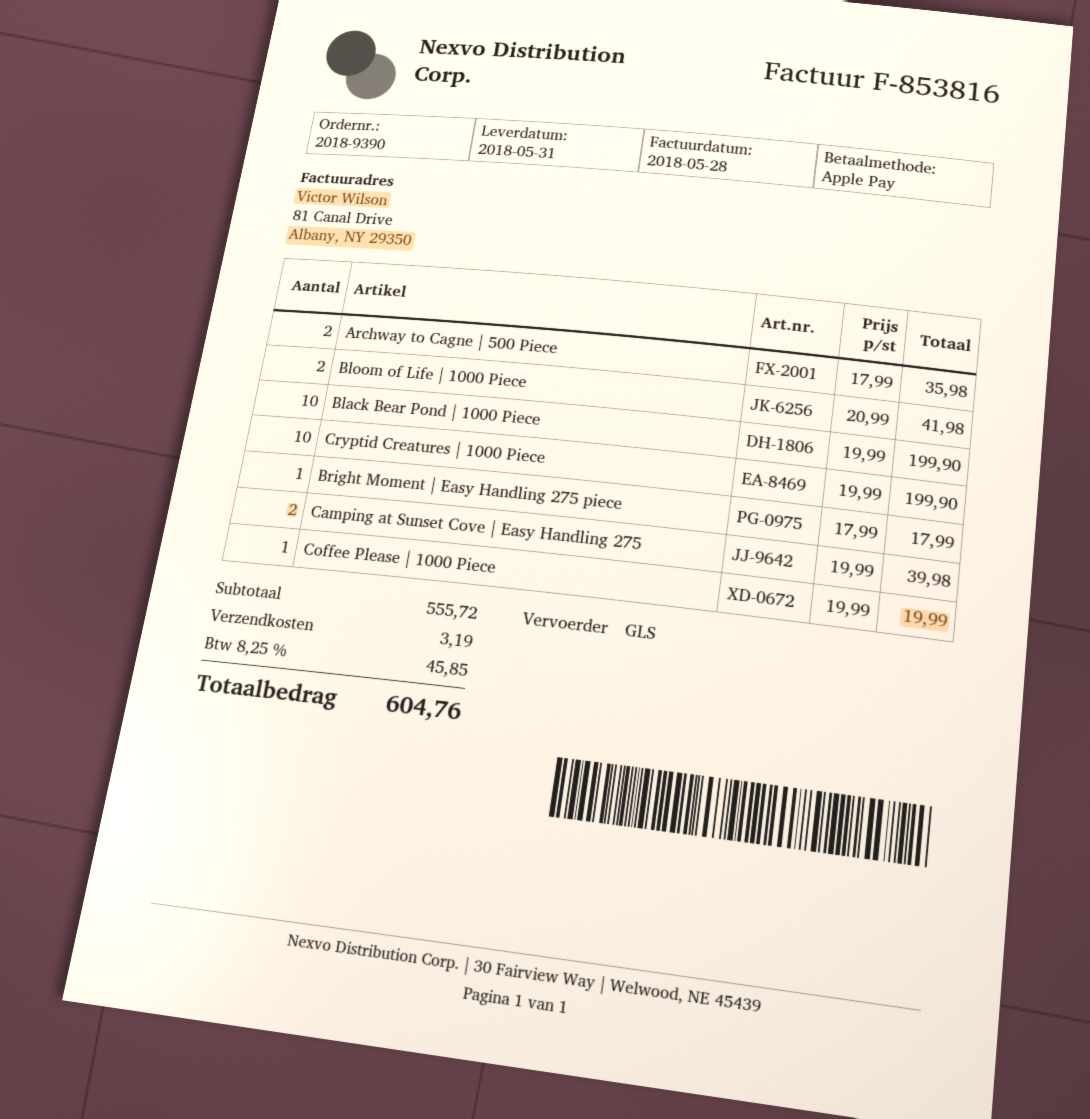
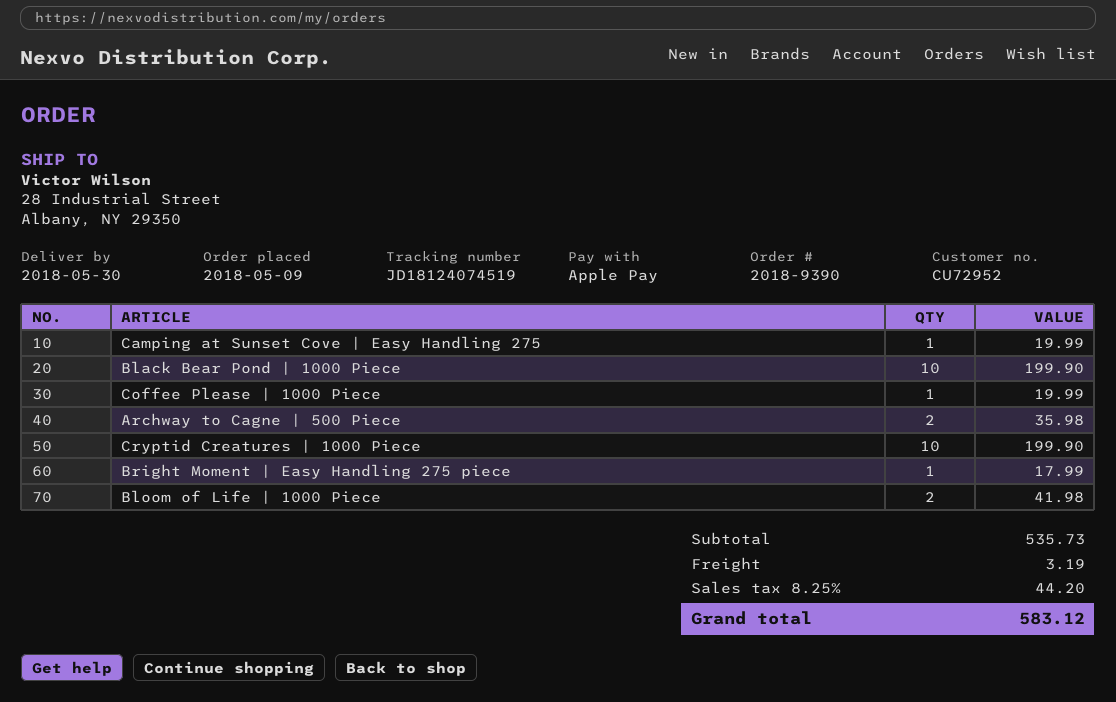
delivery date: 2018-05-31 -> 2018-05-30
Camping at Sunset Cove | Easy Handling 275: 2 for 39.98 -> 1 for 19.99
subtotal: 555.72 -> 535.73
tax: 8.25% = 45.85 -> 8.25% = 44.20
total: 604.76 -> 583.12

